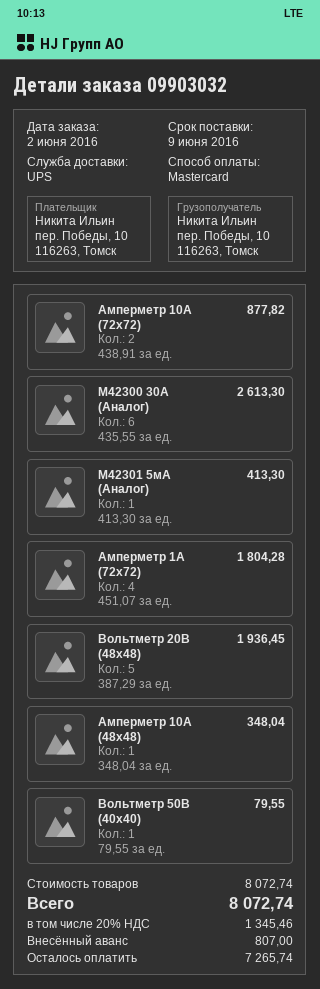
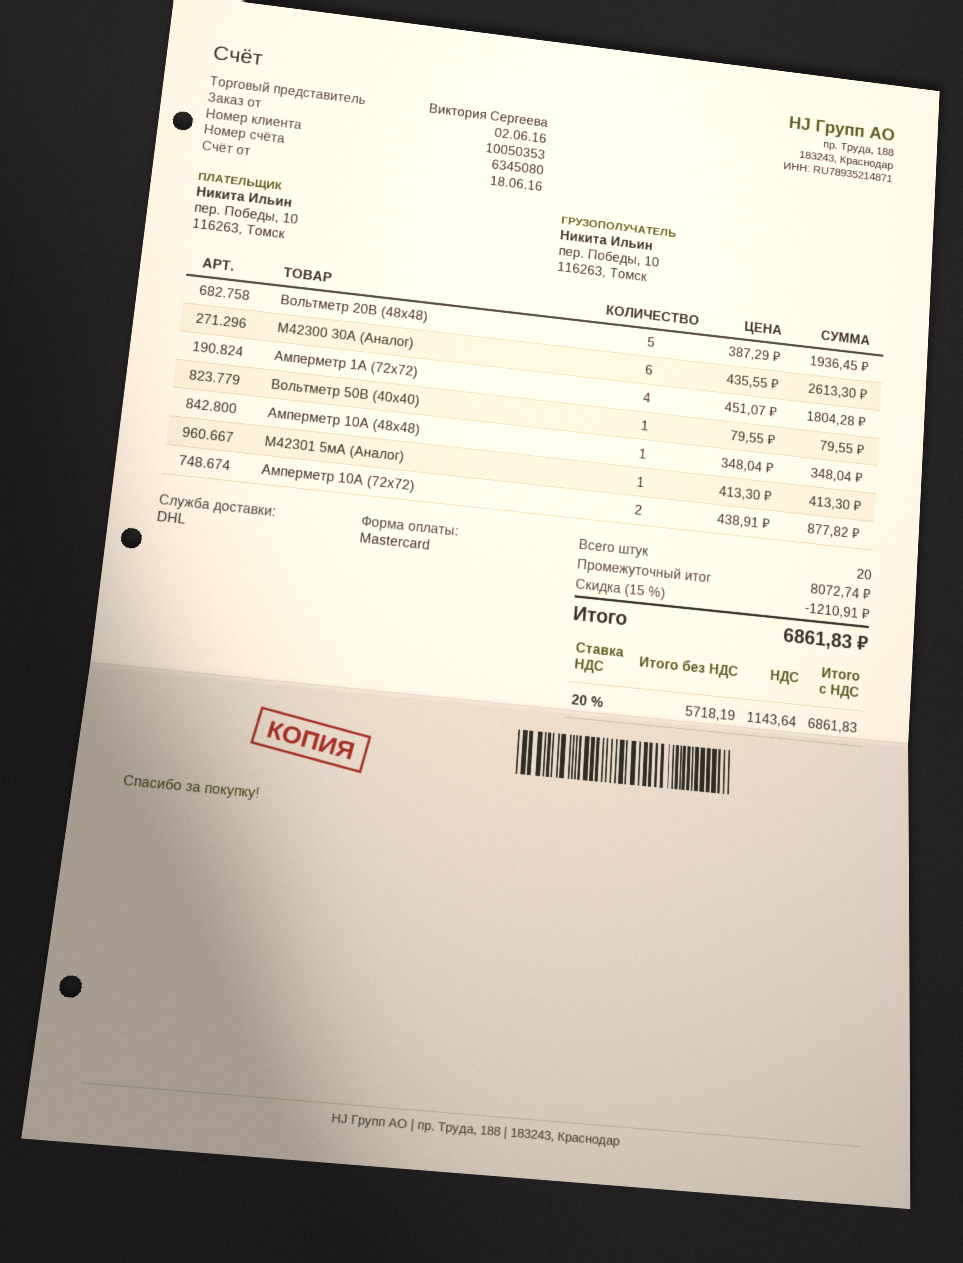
shipping method: UPS -> DHL
discount: none -> 15% = 1210.91
tax: 20% = 1345.46 -> 20% = 1143.64
total: 8072.74 -> 6861.83

